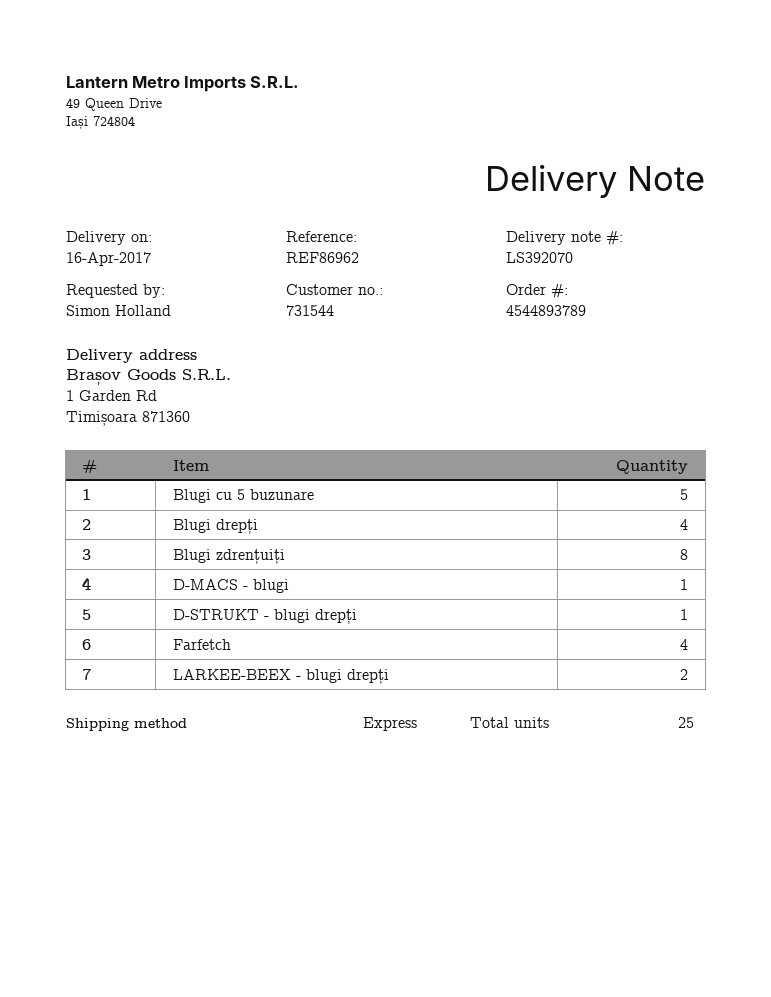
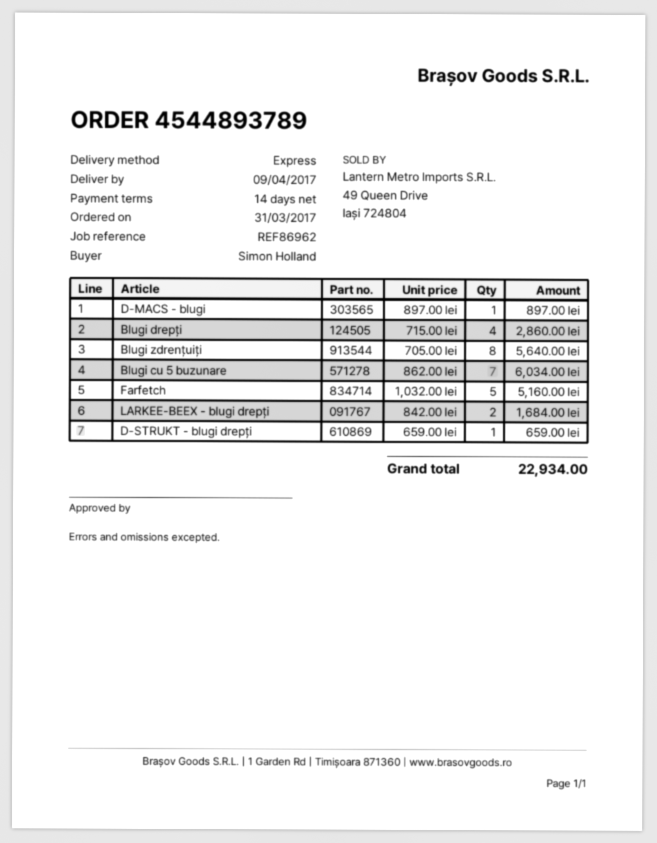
delivery date: 2017-04-16 -> 2017-04-09
Blugi cu 5 buzunare: 5 -> 7
Farfetch: 4 -> 5

